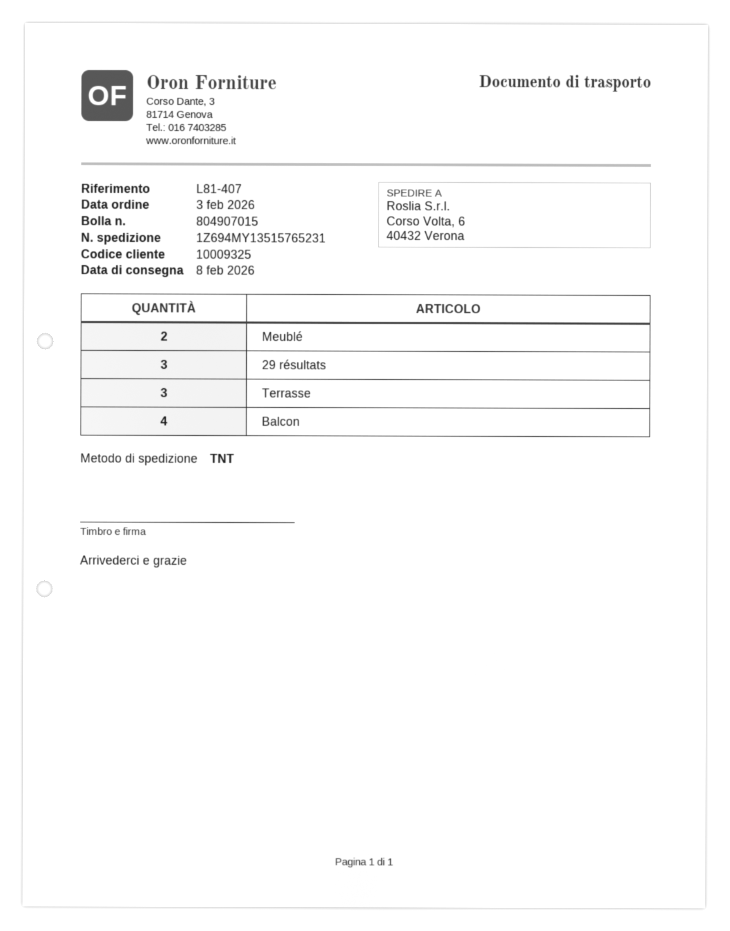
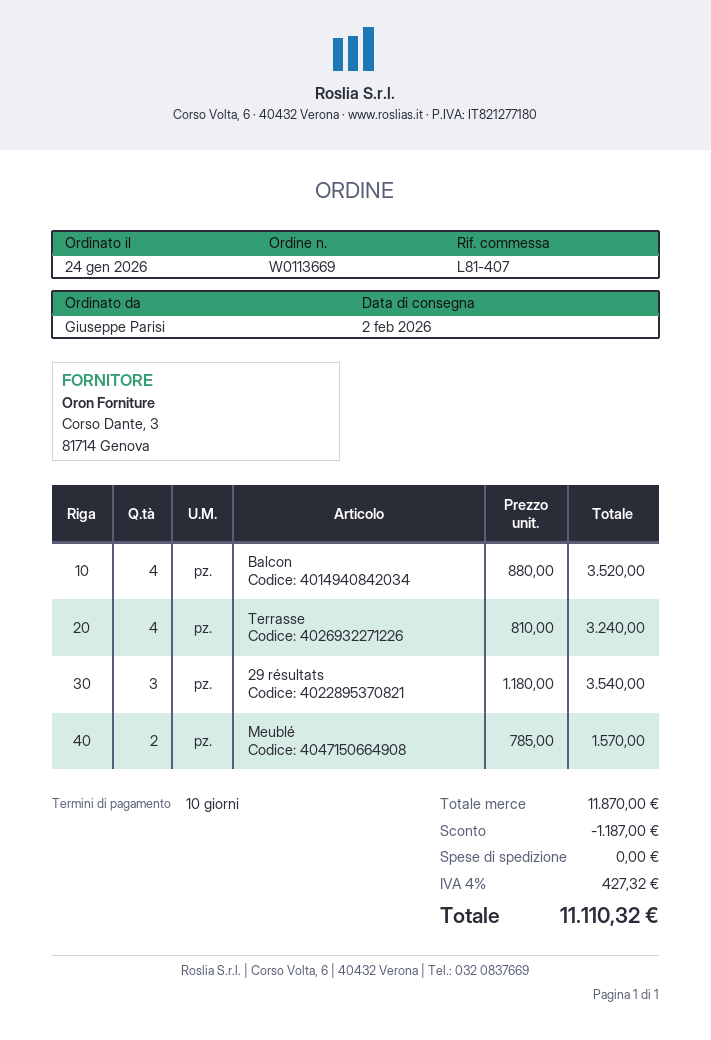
order date: 2026-02-03 -> 2026-01-24
delivery date: 2026-02-08 -> 2026-02-02
Terrasse: 3 -> 4

